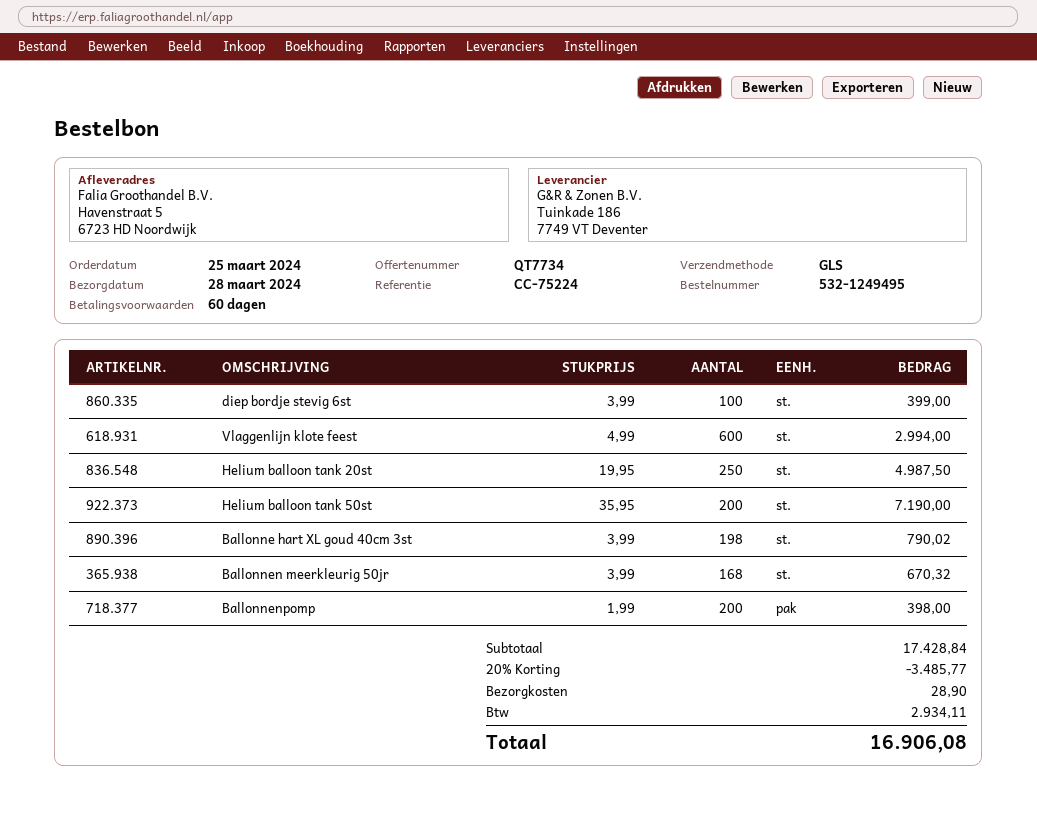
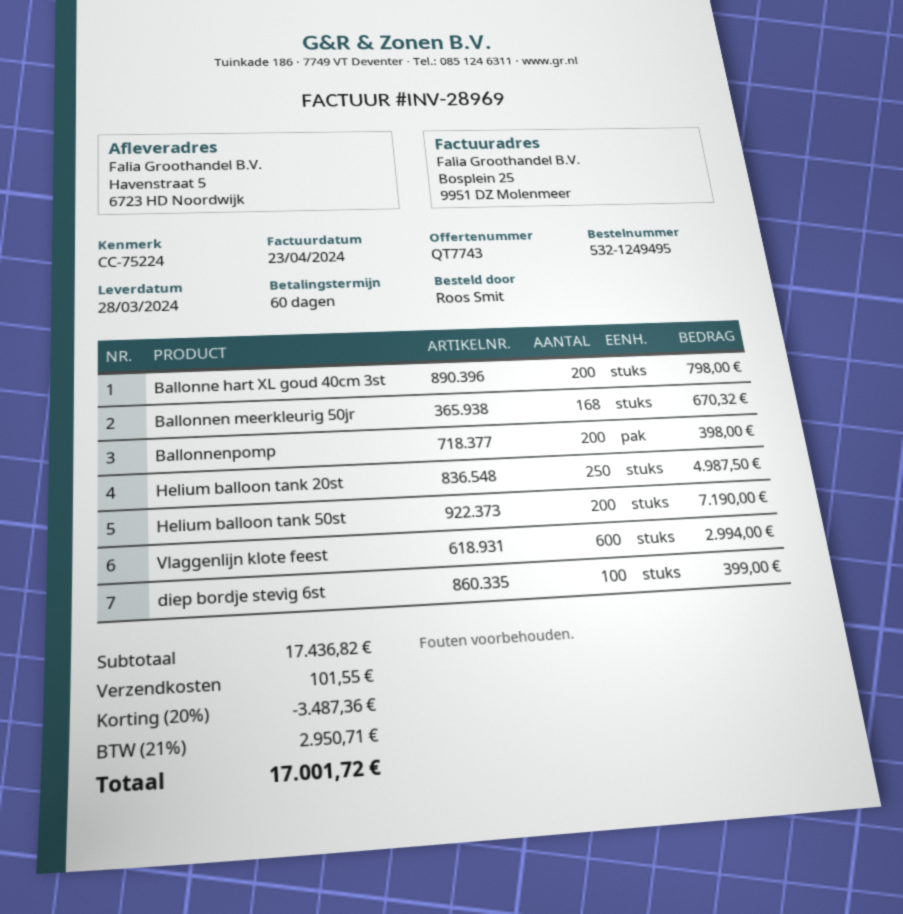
quote number: QT7734 -> QT7743
Ballonne hart XL goud 40cm 3st: 198 for 790.02 -> 200 for 798.00
subtotal: 17428.84 -> 17436.82
discount: 20% = 3485.77 -> 20% = 3487.36
shipping: 28.90 -> 101.55
tax: 2934.11 -> 2950.71
total: 16906.08 -> 17001.72

